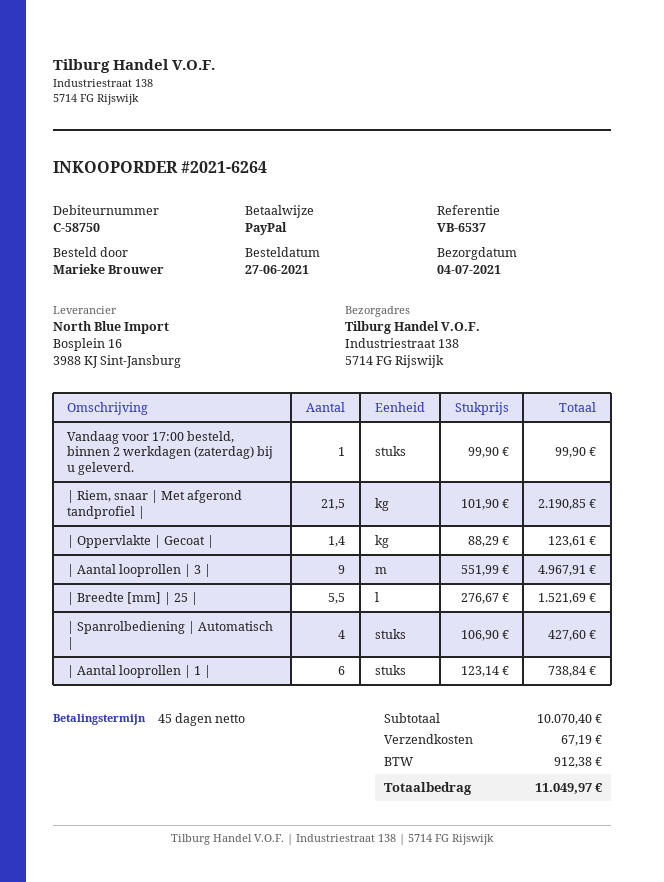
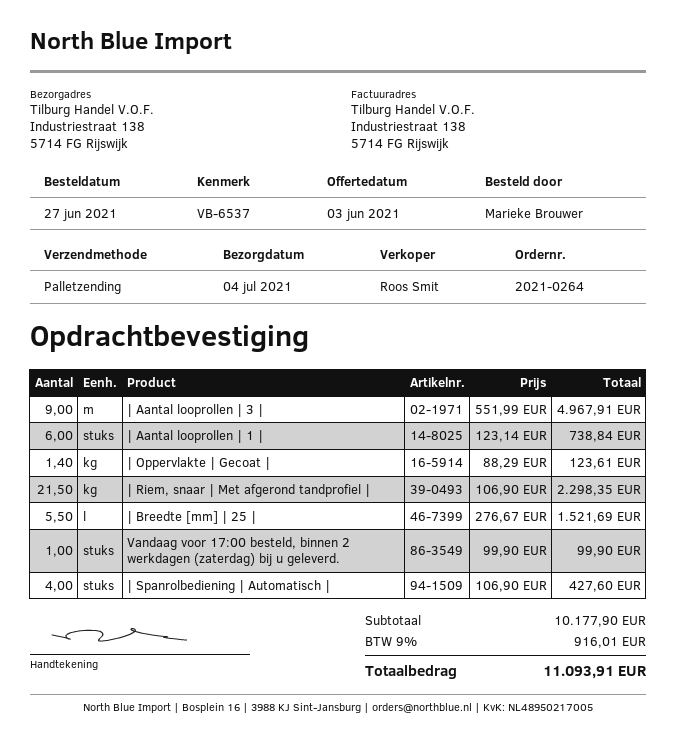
order number: 2021-6264 -> 2021-0264
| Riem, snaar | Met afgerond tandprofiel |: 21.5 x 101.90 = 2190.85 -> 21.5 x 106.90 = 2298.35
subtotal: 10070.40 -> 10177.90
shipping: 67.19 -> none
tax: 912.38 -> 916.01
total: 11049.97 -> 11093.91

